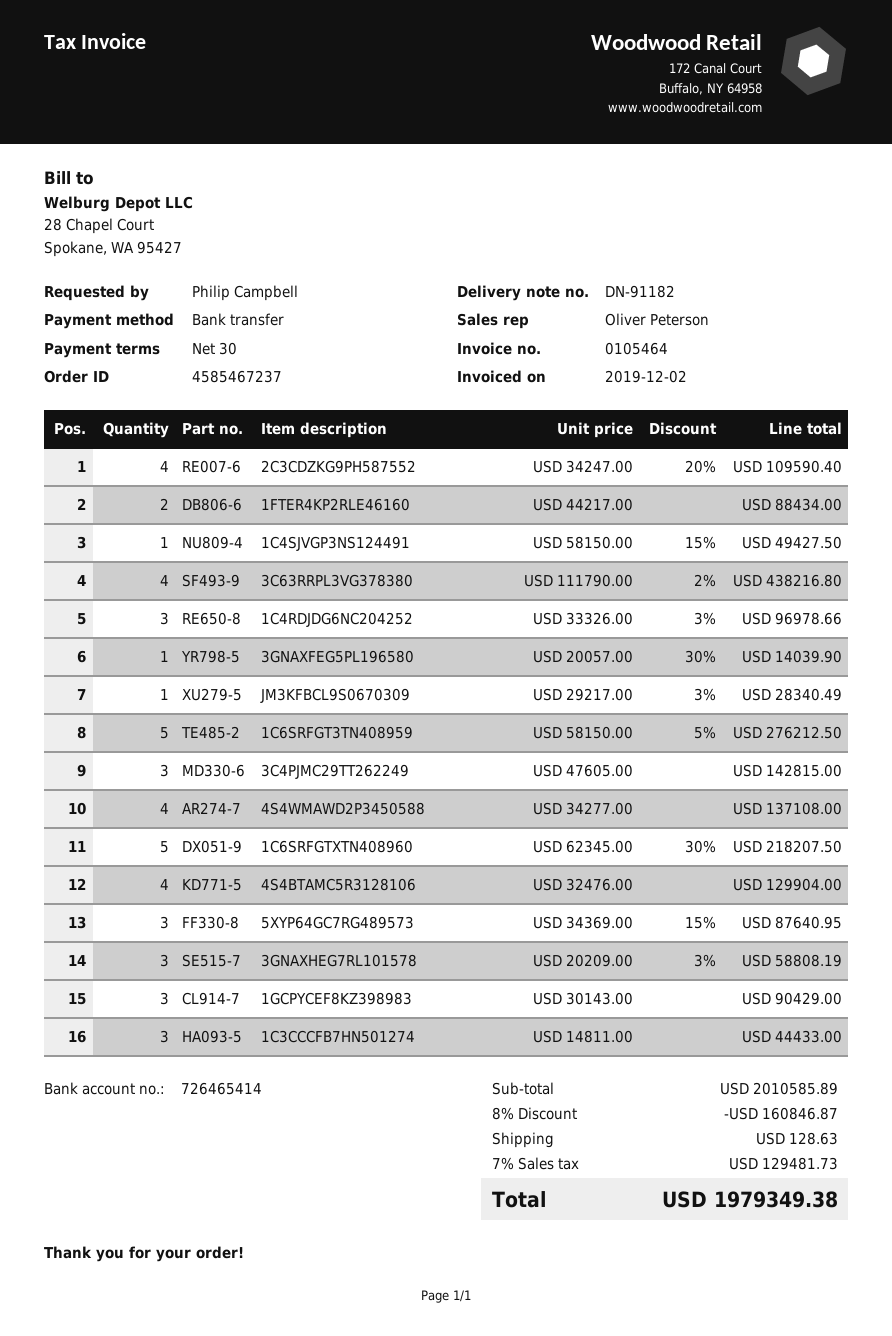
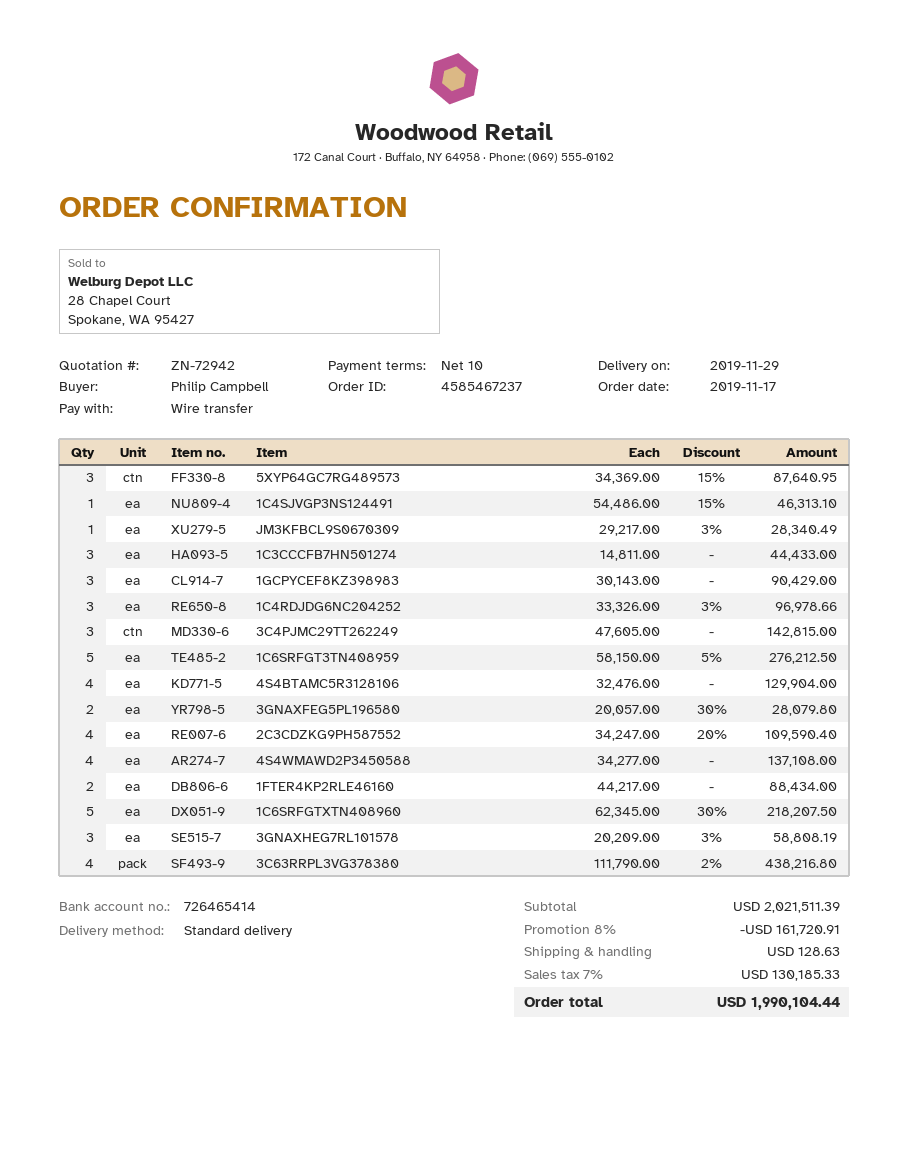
payment terms: 30 days -> 10 days
1C4SJVGP3NS124491: 1 x 58150.00 - 15% = 49427.50 -> 1 x 54486.00 - 15% = 46313.10
3GNAXFEG5PL196580: 1 x 20057.00 - 30% = 14039.90 -> 2 x 20057.00 - 30% = 28079.80
subtotal: 2010585.89 -> 2021511.39
discount: 8% = 160846.87 -> 8% = 161720.91
tax: 7% = 129481.73 -> 7% = 130185.33
total: 1979349.38 -> 1990104.44

